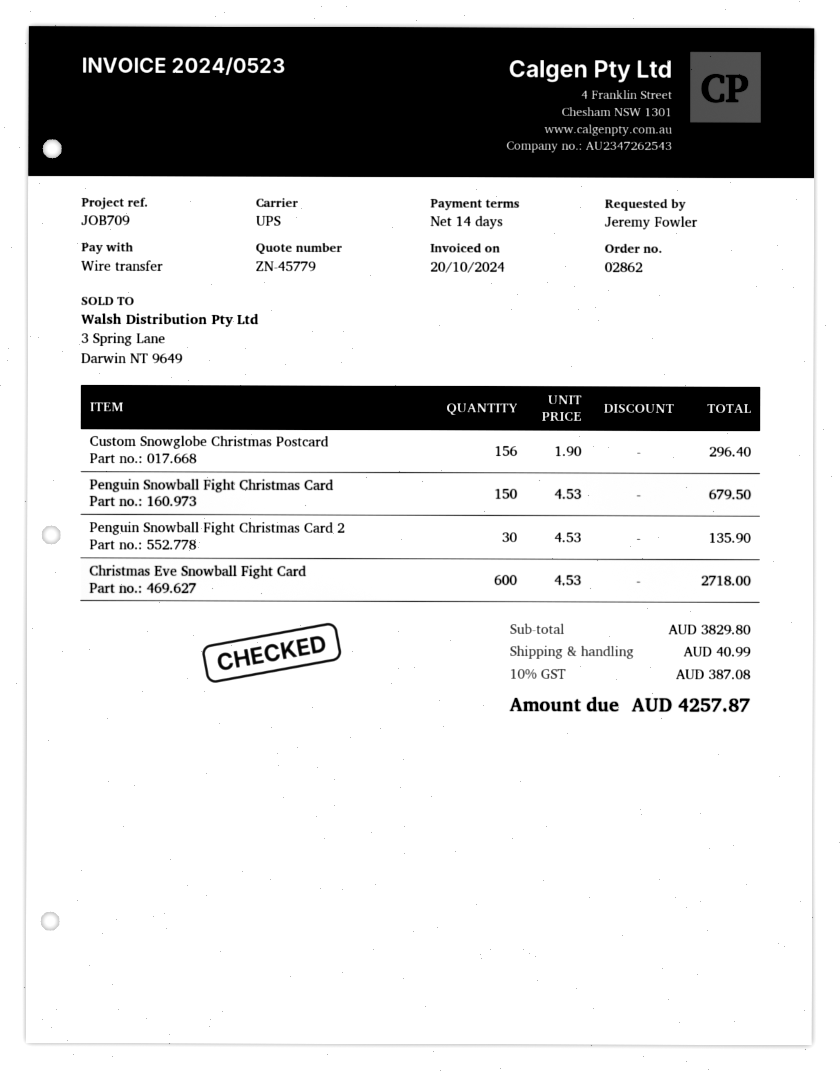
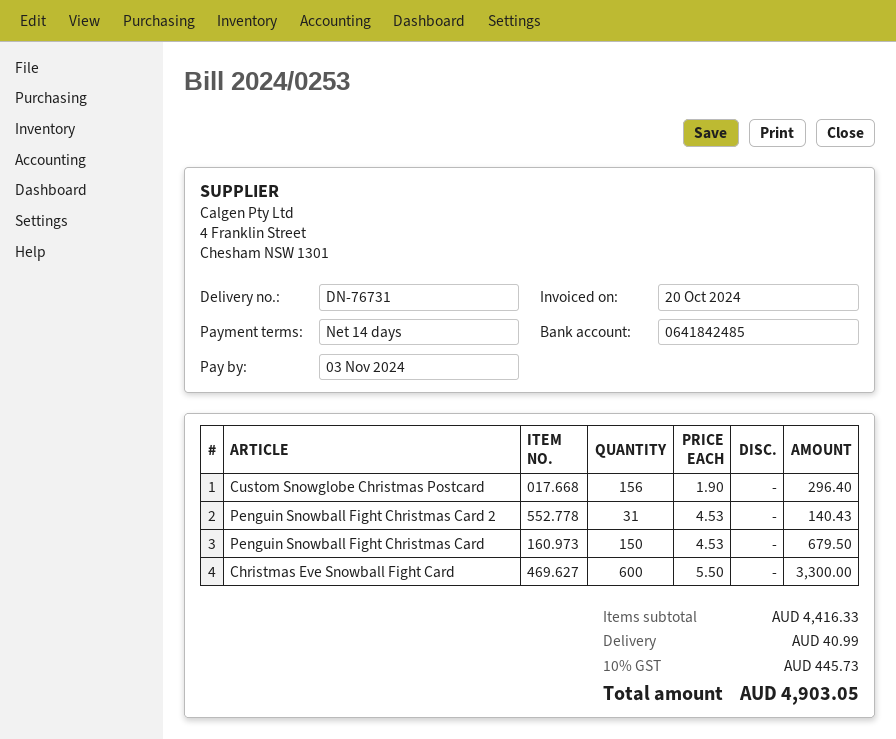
invoice number: 2024/0523 -> 2024/0253
Penguin Snowball Fight Christmas Card 2: 30 x 4.53 = 135.90 -> 31 x 4.53 = 140.43
Christmas Eve Snowball Fight Card: 600 x 4.53 = 2718.00 -> 600 x 5.50 = 3300.00
subtotal: 3829.80 -> 4416.33
tax: 10% = 387.08 -> 10% = 445.73
total: 4257.87 -> 4903.05

